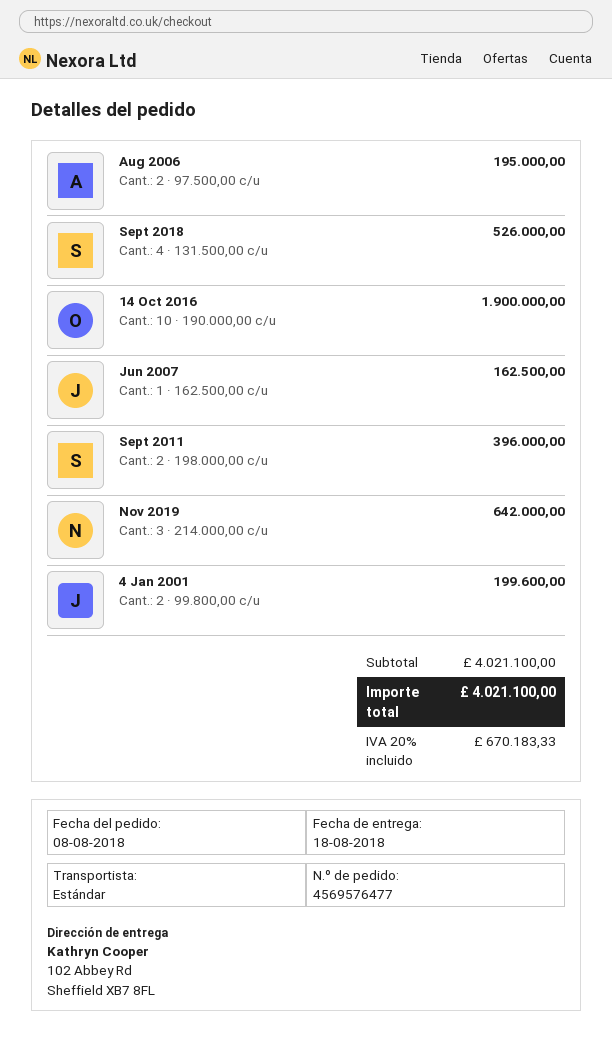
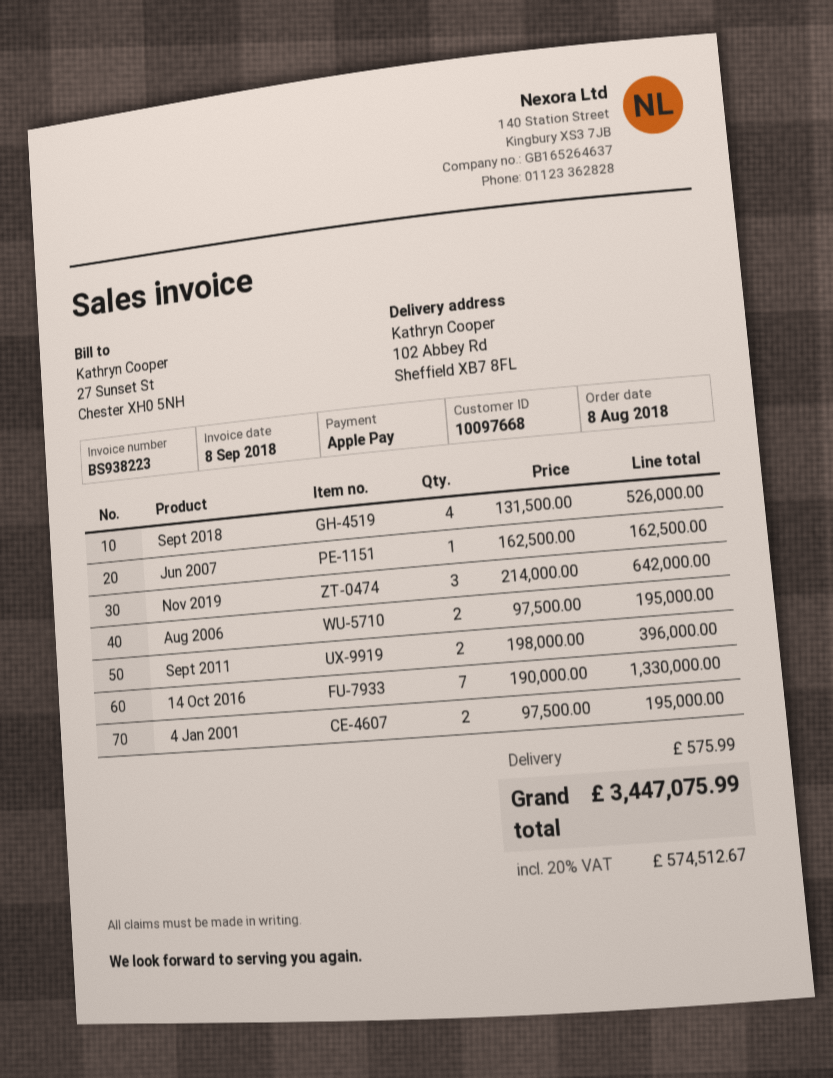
14 Oct 2016: 10 x 190000.00 = 1900000.00 -> 7 x 190000.00 = 1330000.00
4 Jan 2001: 2 x 99800.00 = 199600.00 -> 2 x 97500.00 = 195000.00
shipping: none -> 575.99
tax: 20% = 670183.33 -> 20% = 574512.67
total: 4021100.00 -> 3447075.99

